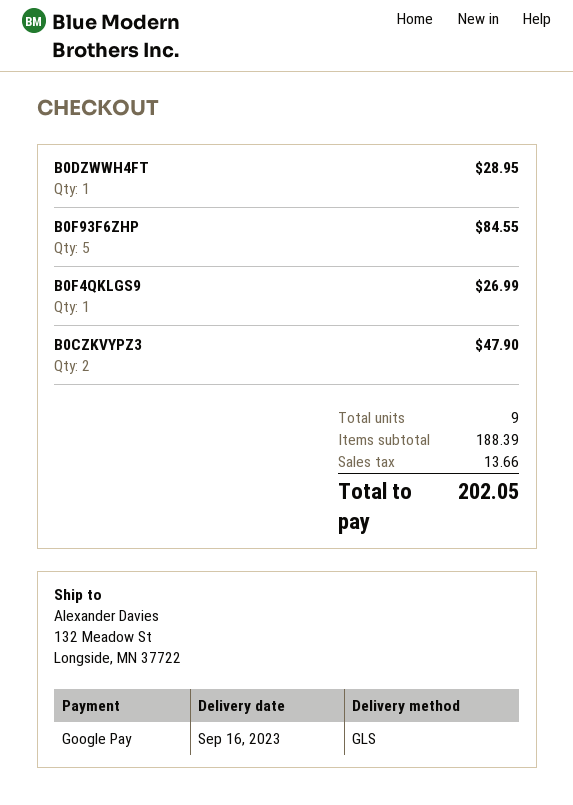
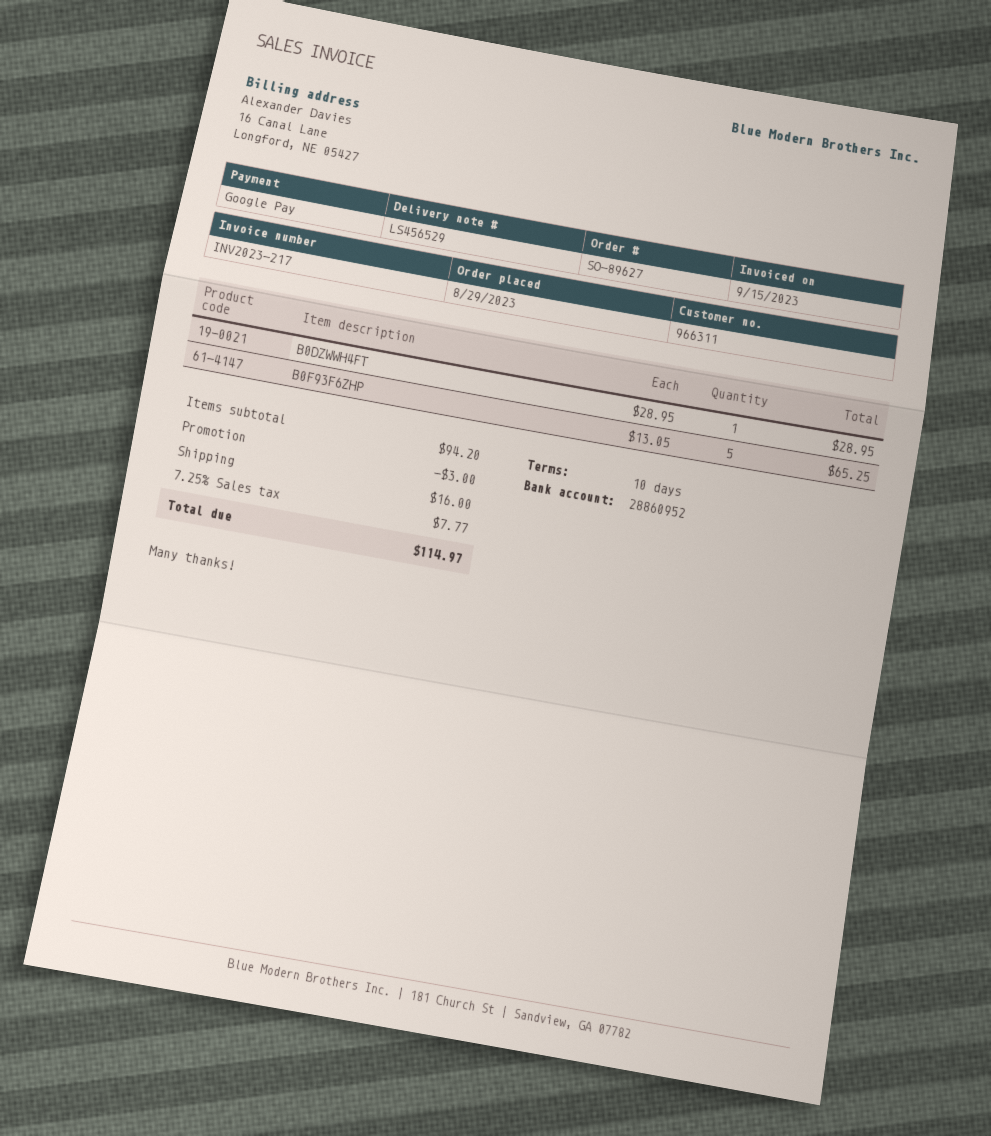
B0F93F6ZHP: 5 for 84.55 -> 5 for 65.25
B0F4QKLGS9: 1 for 26.99 -> none
B0CZKVYPZ3: 2 for 47.90 -> none
subtotal: 188.39 -> 94.20
discount: none -> 3.00
shipping: none -> 16.00
tax: 13.66 -> 7.77
total: 202.05 -> 114.97

